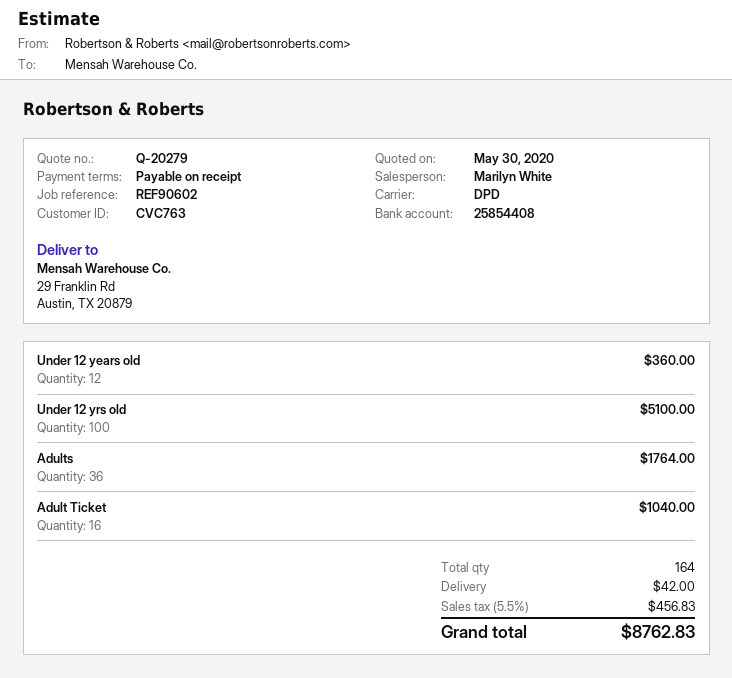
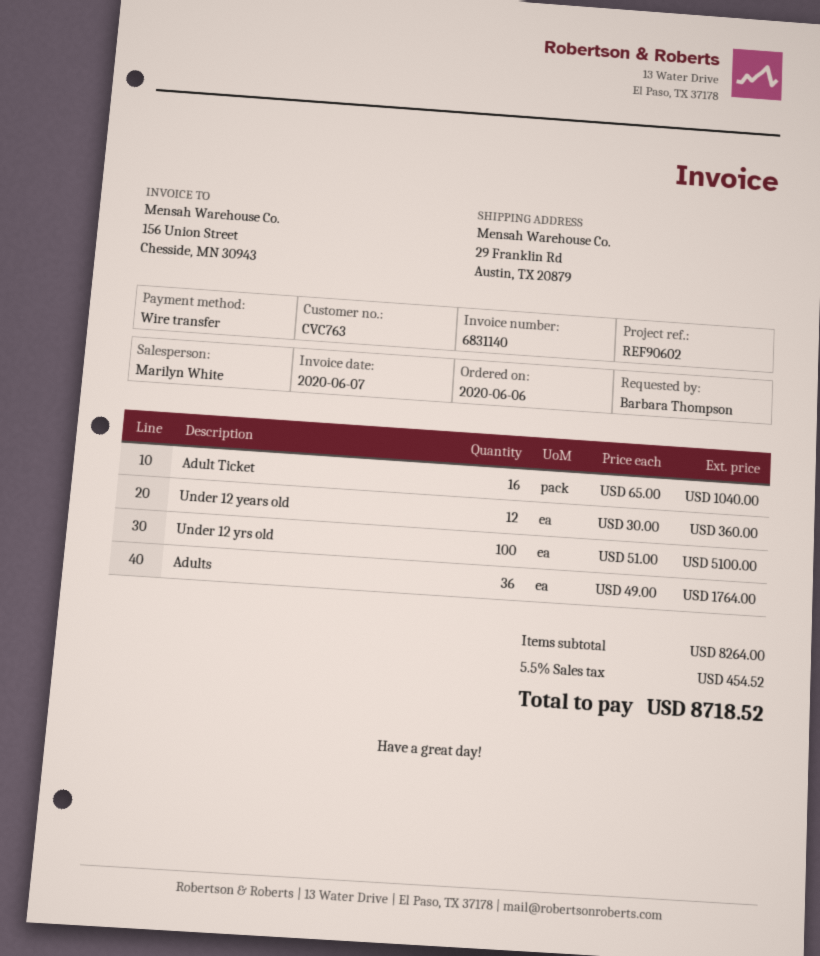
shipping: 42.00 -> none
tax: 5.5% = 456.83 -> 5.5% = 454.52
total: 8762.83 -> 8718.52

